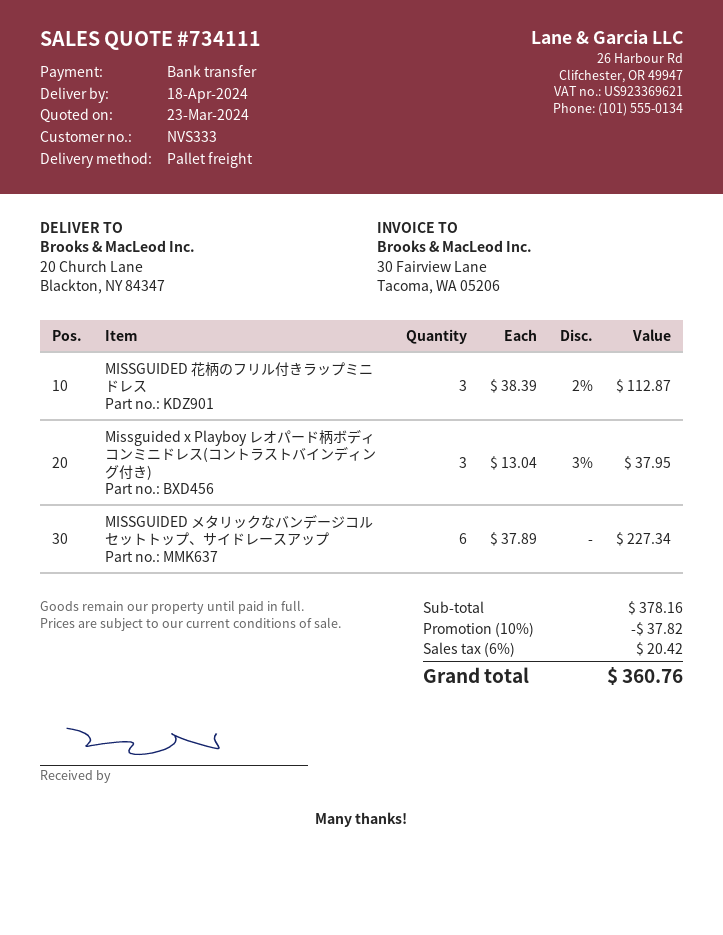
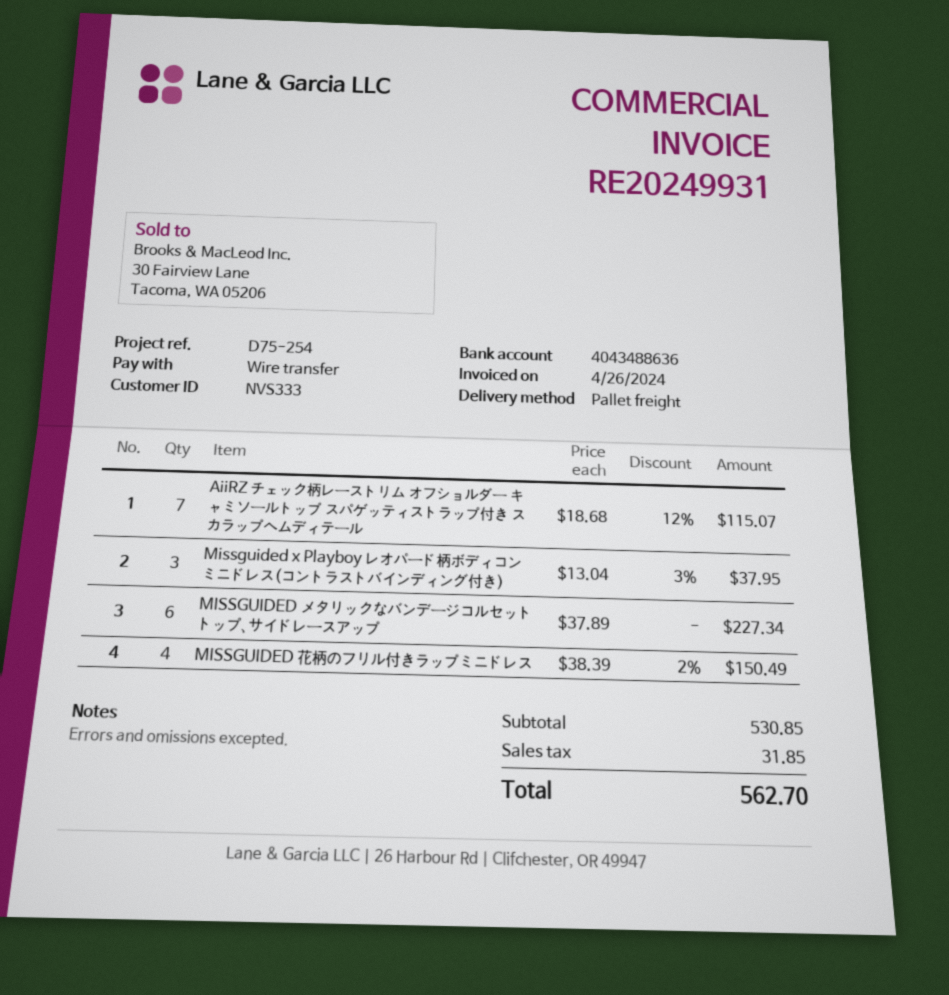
MISSGUIDED 花柄のフリル付きラップミニドレス: 3 x 38.39 - 2% = 112.87 -> 4 x 38.39 - 2% = 150.49
AiiRZ チェック柄レーストリム オフショルダー キャミソールトップ スパゲッティストラップ付き スカラップヘムディテール: none -> 7 x 18.68 - 12% = 115.07
subtotal: 378.16 -> 530.85
discount: 10% = 37.82 -> none
tax: 20.42 -> 31.85
total: 360.76 -> 562.70

